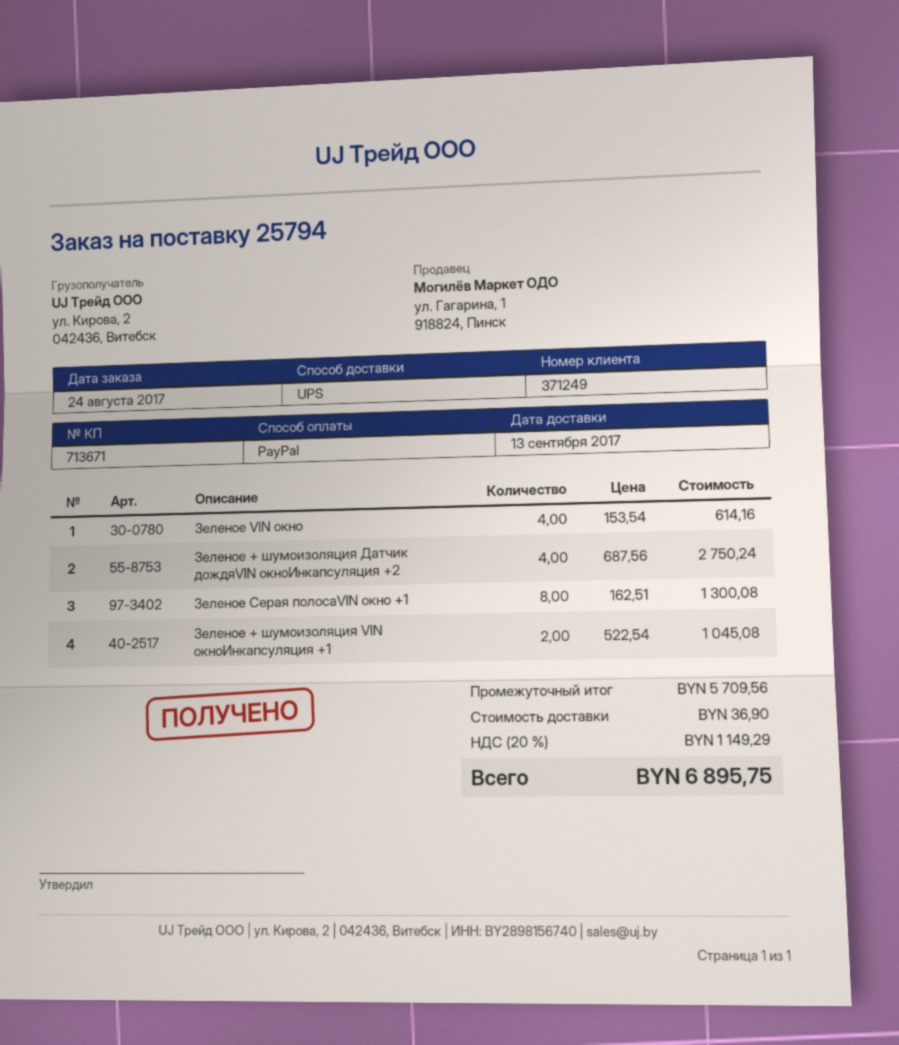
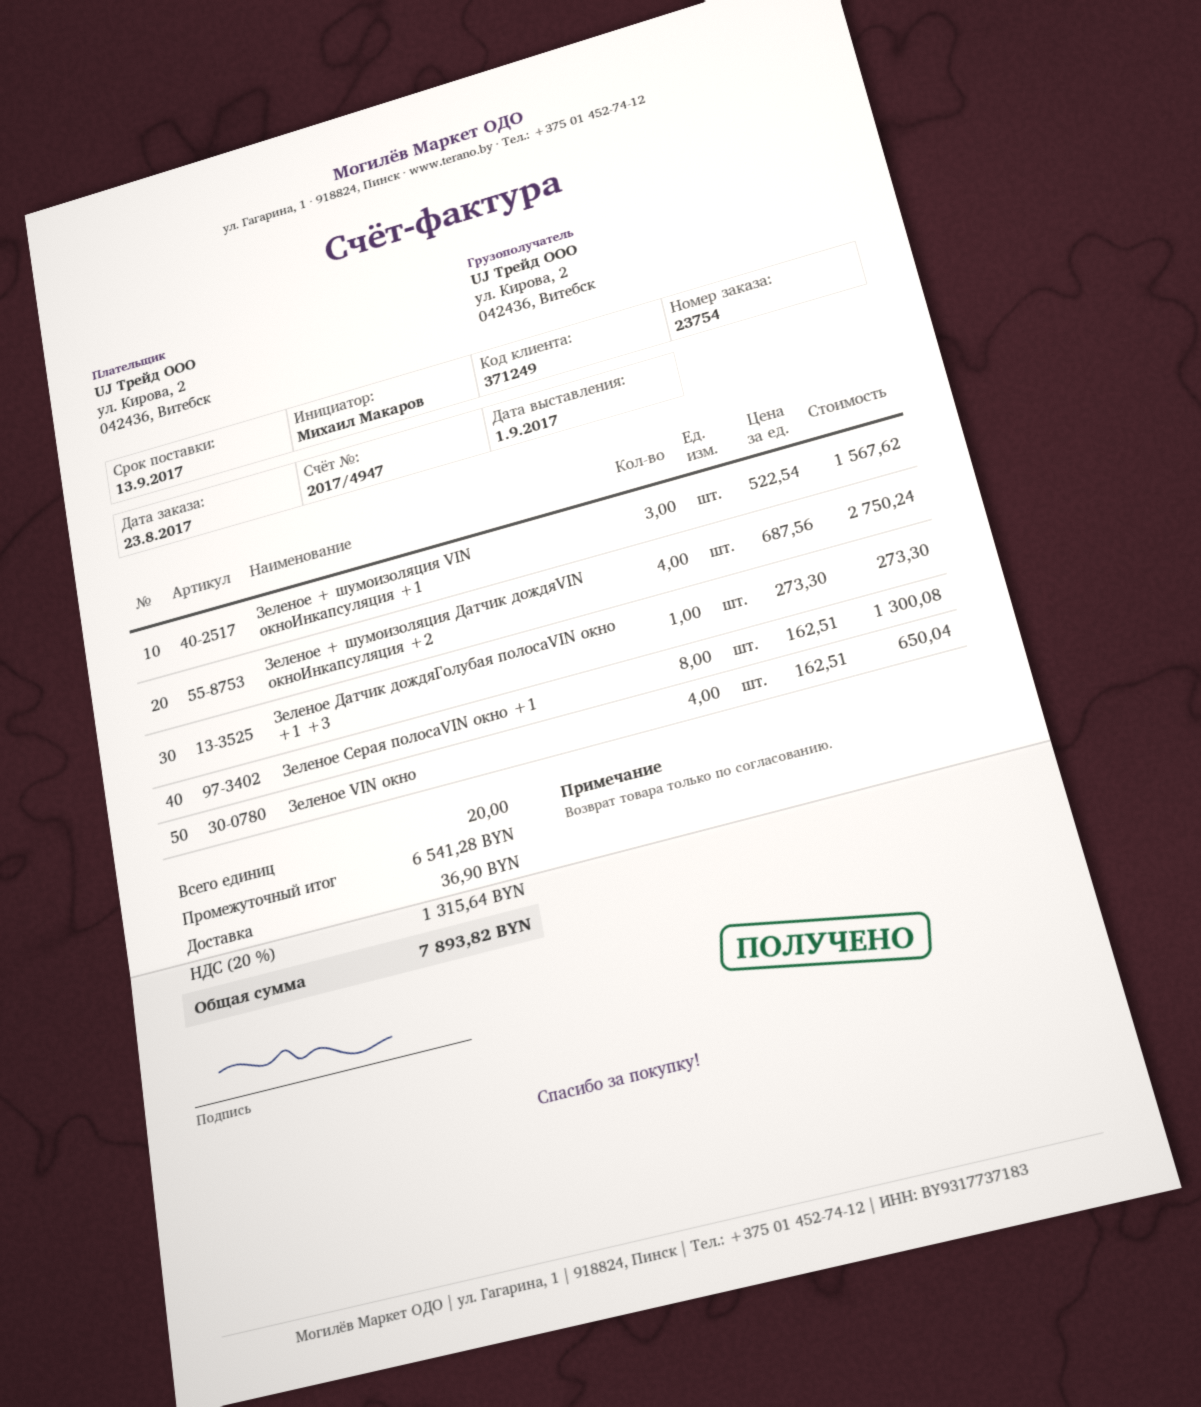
order number: 25794 -> 23754
order date: 2017-08-24 -> 2017-08-23
Зеленое VIN окно: 4 x 153.54 = 614.16 -> 4 x 162.51 = 650.04
Зеленое + шумоизоляция VIN окноИнкапсуляция +1: 2 x 522.54 = 1045.08 -> 3 x 522.54 = 1567.62
Зеленое Датчик дождяГолубая полосаVIN окно +1 +3: none -> 1 x 273.30 = 273.30
subtotal: 5709.56 -> 6541.28
tax: 20% = 1149.29 -> 20% = 1315.64
total: 6895.75 -> 7893.82

